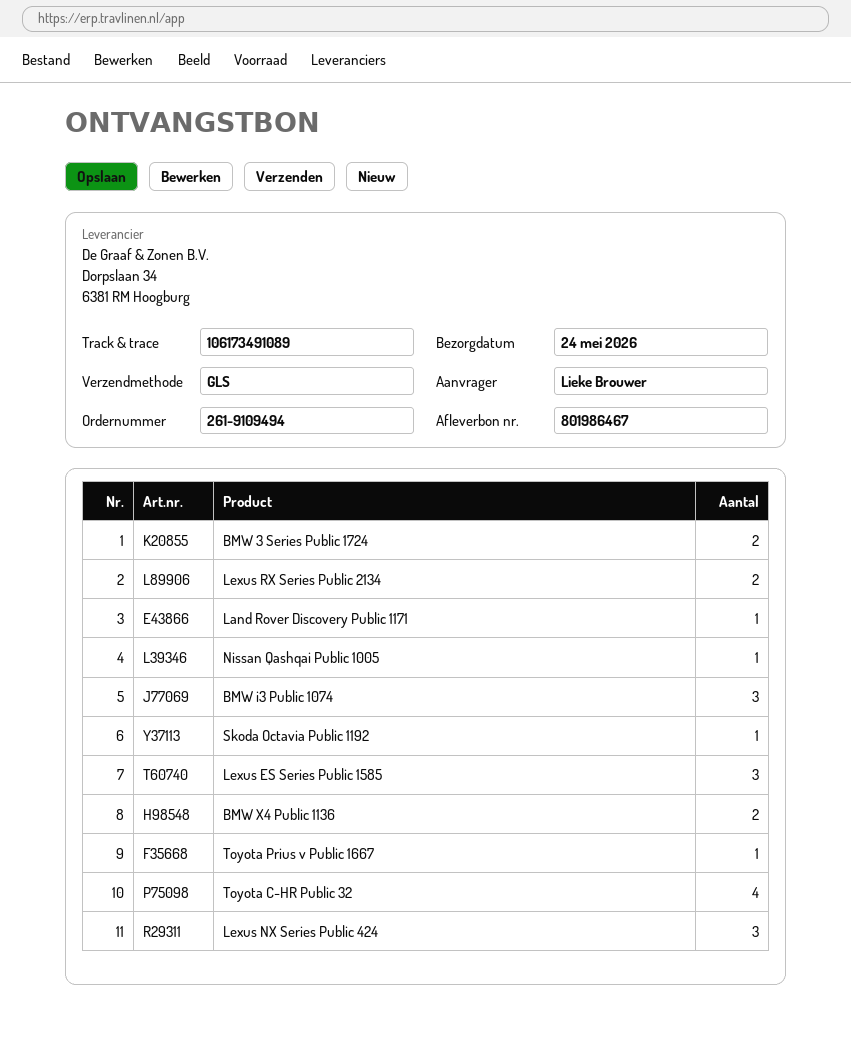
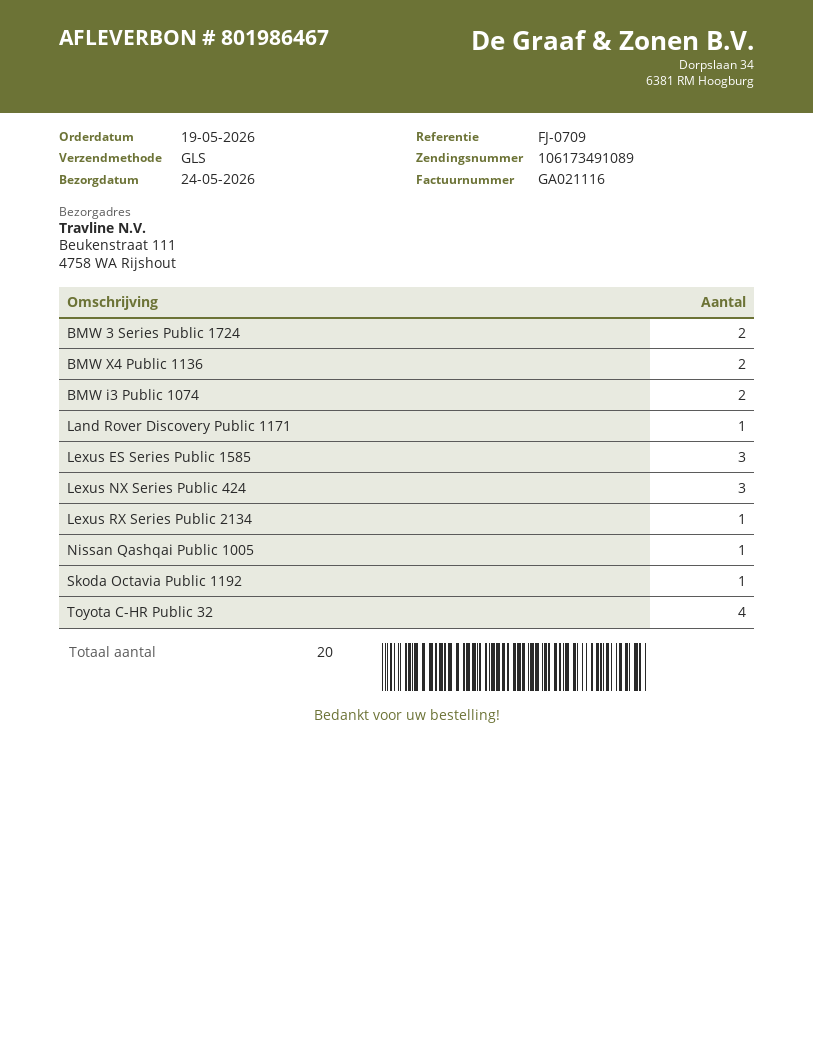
Lexus RX Series Public 2134: 2 -> 1
BMW i3 Public 1074: 3 -> 2
Toyota Prius v Public 1667: 1 -> none

